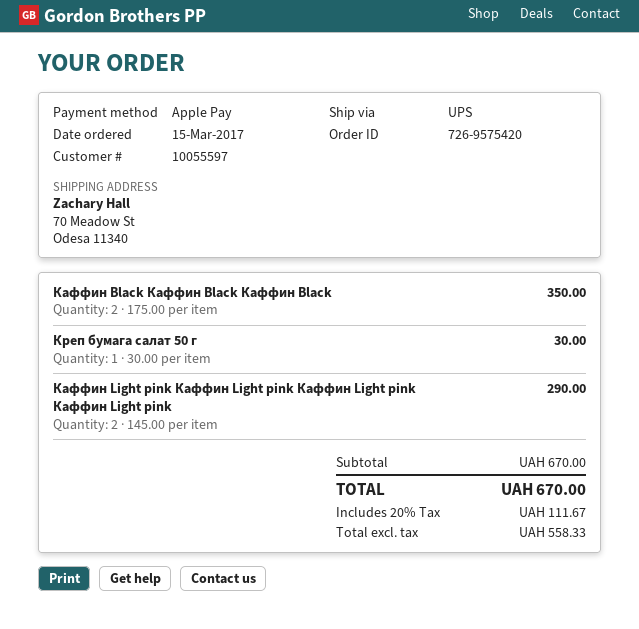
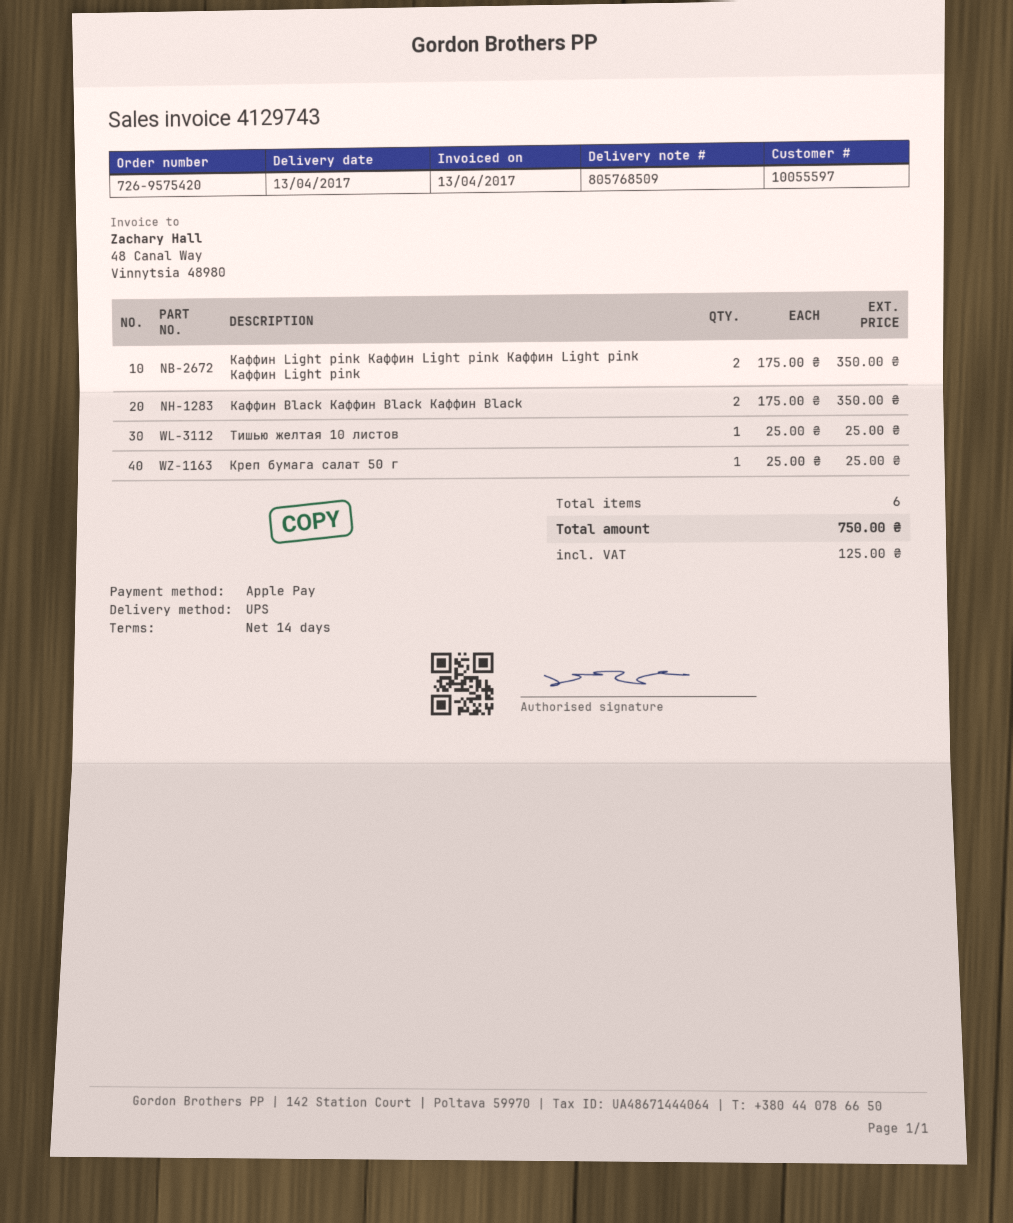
Креп бумага салат 50 г: 1 x 30.00 = 30.00 -> 1 x 25.00 = 25.00
Каффин Light pink Каффин Light pink Каффин Light pink Каффин Light pink: 2 x 145.00 = 290.00 -> 2 x 175.00 = 350.00
Тишью желтая 10 листов: none -> 1 x 25.00 = 25.00
tax: 111.67 -> 125.00
total: 670.00 -> 750.00

